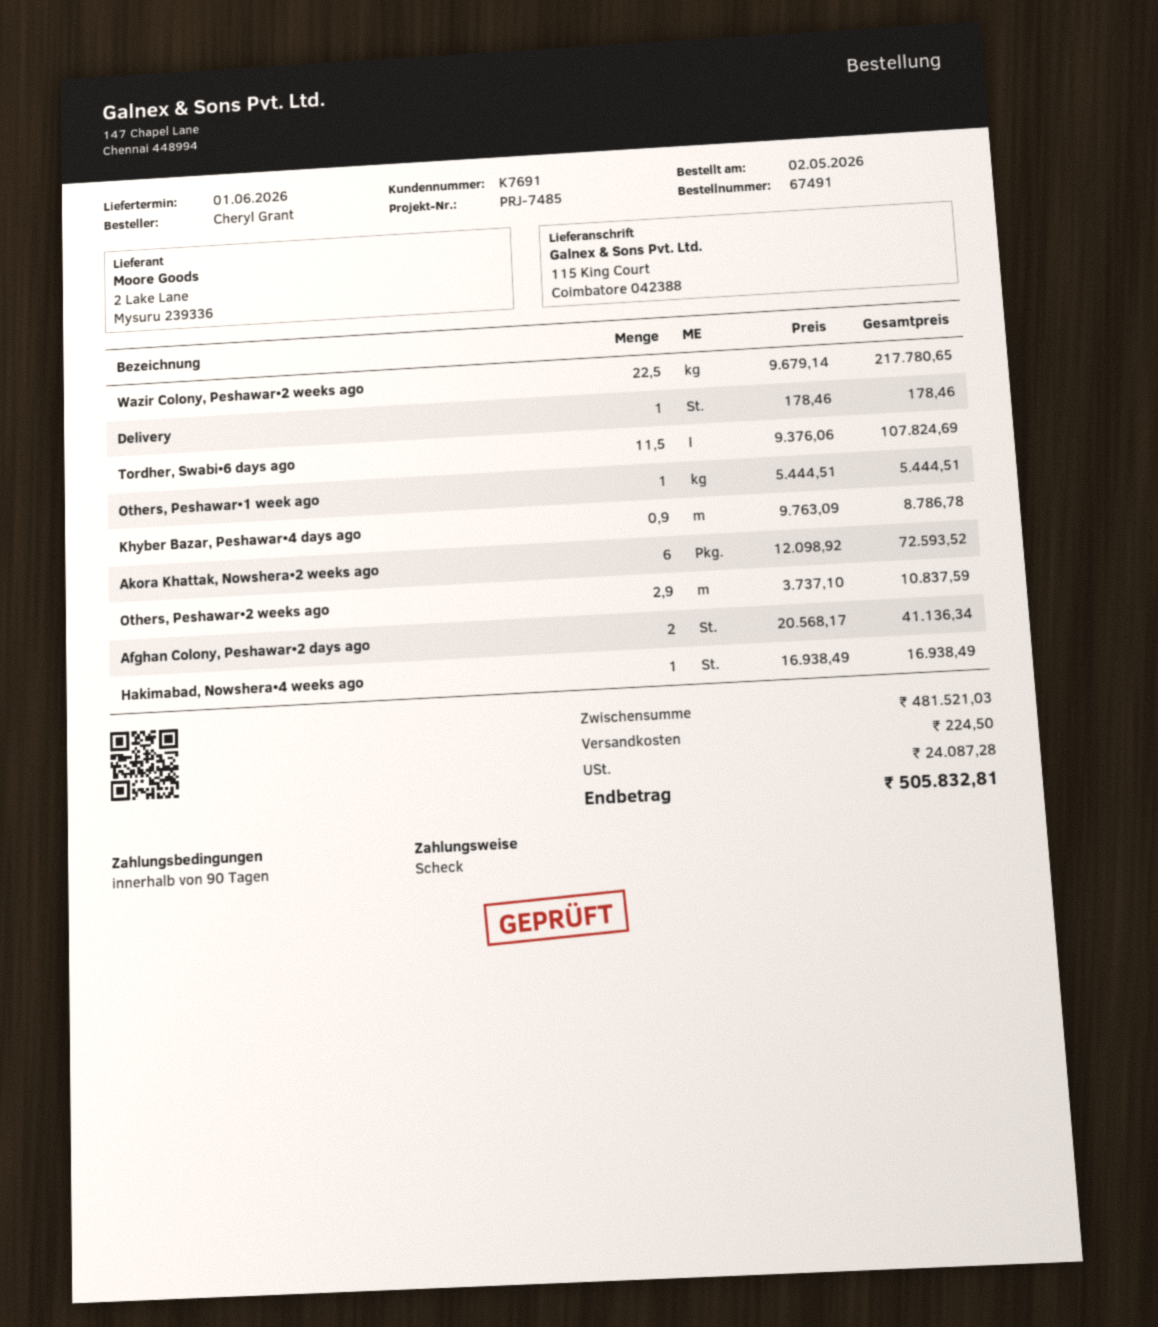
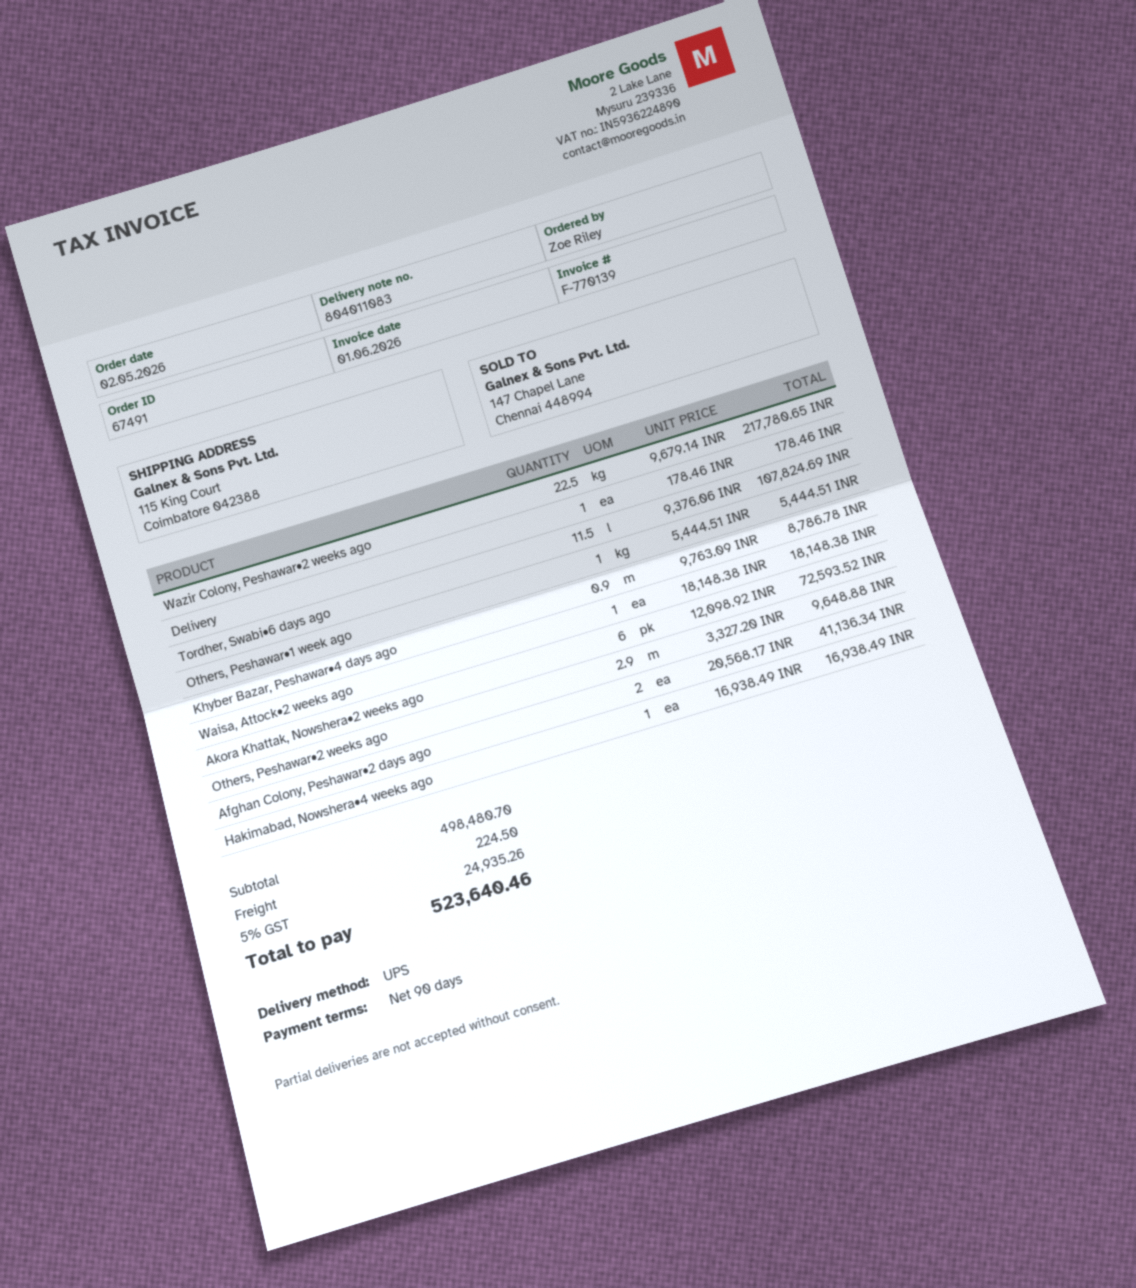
ordered by: Cheryl Grant -> Zoe Riley
Others, Peshawar•2 weeks ago: 2.9 x 3737.10 = 10837.59 -> 2.9 x 3327.20 = 9648.88
Waisa, Attock•2 weeks ago: none -> 1 x 18148.38 = 18148.38
subtotal: 481521.03 -> 498480.70
tax: 24087.28 -> 24935.26
total: 505832.81 -> 523640.46

